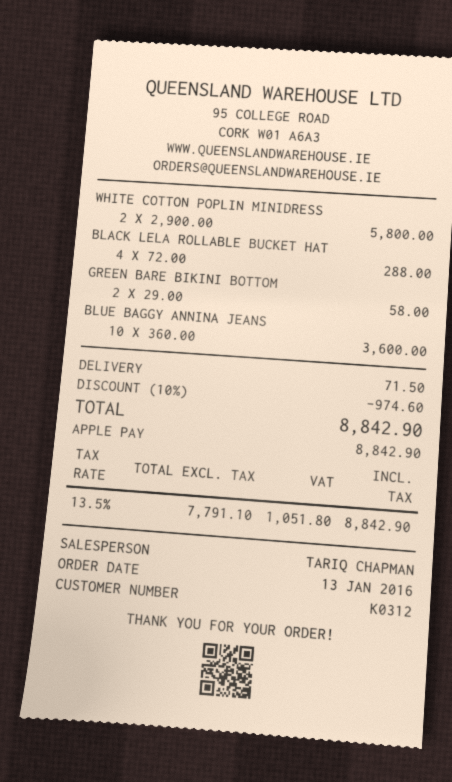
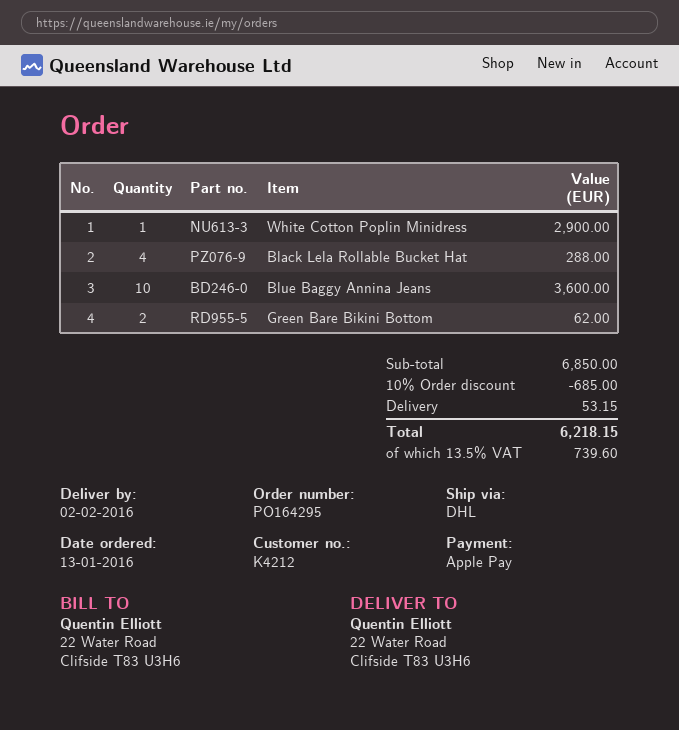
customer number: K0312 -> K4212
WHITE COTTON POPLIN MINIDRESS: 2 for 5800.00 -> 1 for 2900.00
GREEN BARE BIKINI BOTTOM: 2 for 58.00 -> 2 for 62.00
discount: 10% = 974.60 -> 10% = 685.00
shipping: 71.50 -> 53.15
tax: 13.5% = 1051.80 -> 13.5% = 739.60
total: 8842.90 -> 6218.15

